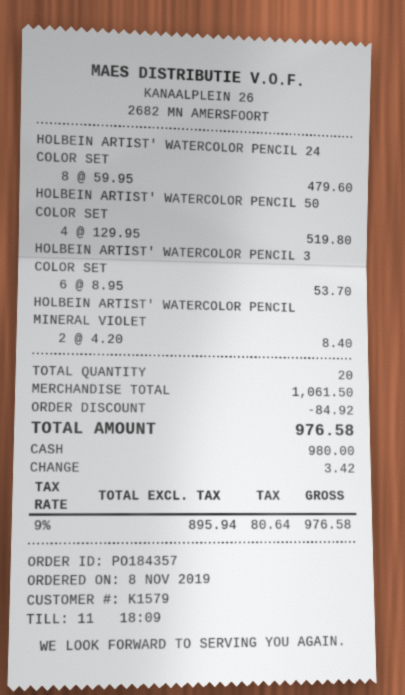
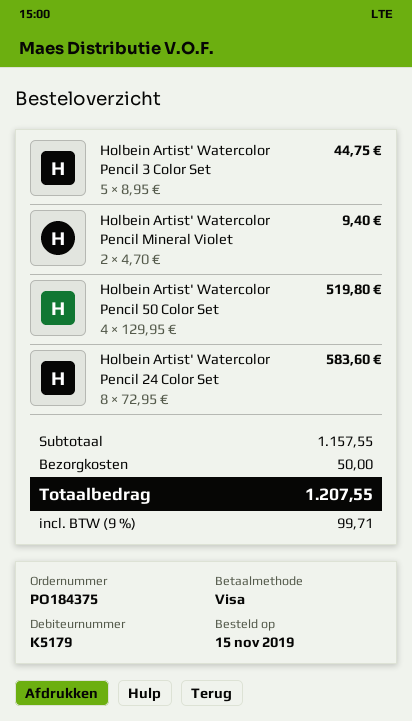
order number: PO184357 -> PO184375
order date: 2019-11-08 -> 2019-11-15
customer number: K1579 -> K5179
payment method: cash -> Visa
HOLBEIN ARTIST' WATERCOLOR PENCIL 24 COLOR SET: 8 x 59.95 = 479.60 -> 8 x 72.95 = 583.60
HOLBEIN ARTIST' WATERCOLOR PENCIL 3 COLOR SET: 6 x 8.95 = 53.70 -> 5 x 8.95 = 44.75
HOLBEIN ARTIST' WATERCOLOR PENCIL MINERAL VIOLET: 2 x 4.20 = 8.40 -> 2 x 4.70 = 9.40
subtotal: 1061.50 -> 1157.55
discount: 84.92 -> none
shipping: none -> 50.00
tax: 9% = 80.64 -> 9% = 99.71
total: 976.58 -> 1207.55

